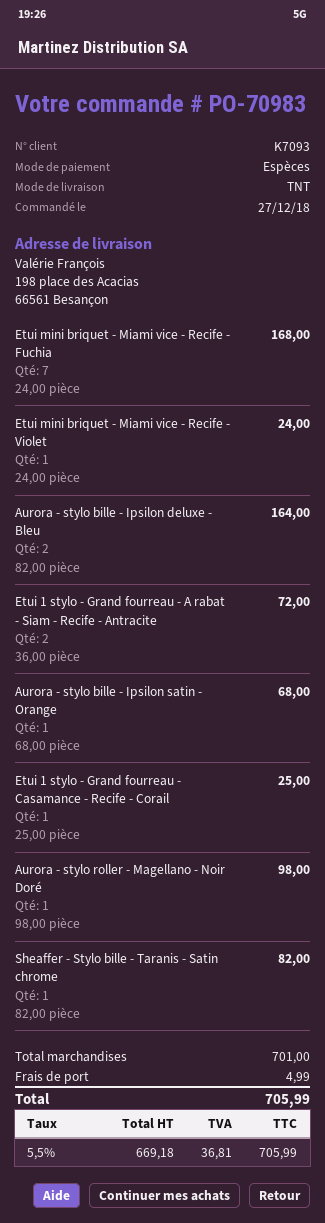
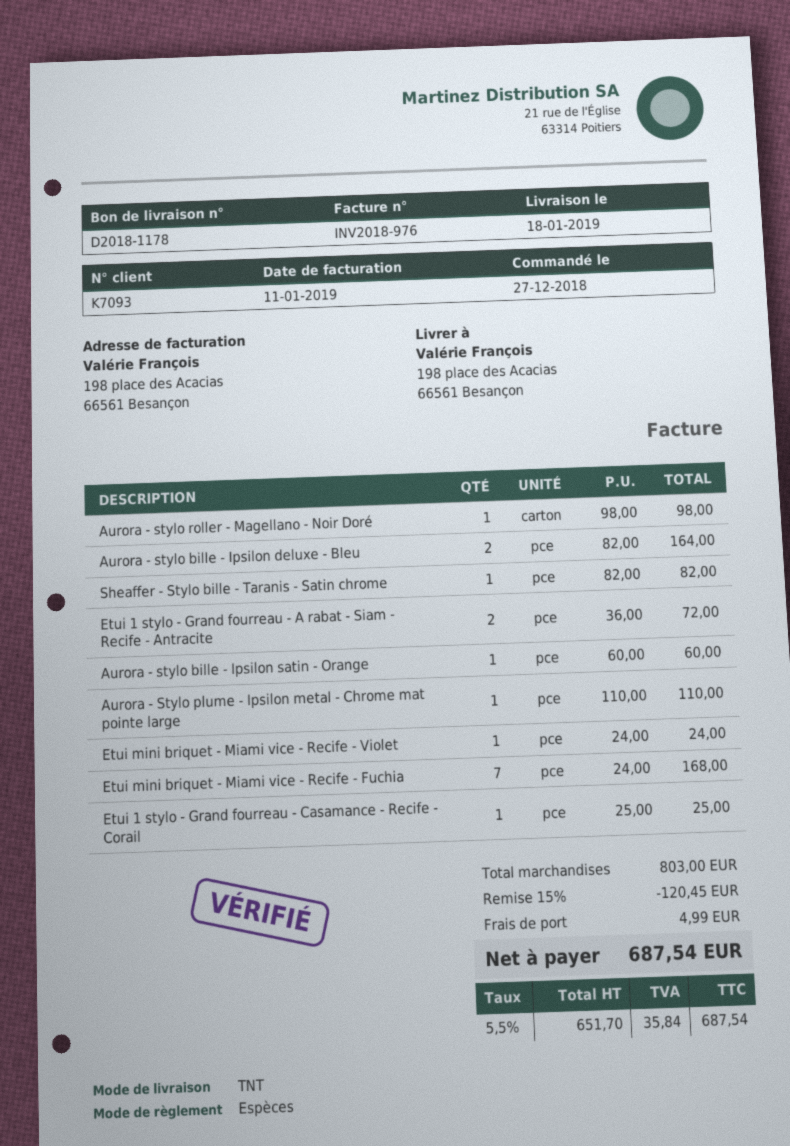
Aurora - stylo bille - Ipsilon satin - Orange: 1 x 68.00 = 68.00 -> 1 x 60.00 = 60.00
Aurora - Stylo plume - Ipsilon metal - Chrome mat pointe large: none -> 1 x 110.00 = 110.00
subtotal: 701.00 -> 803.00
discount: none -> 15% = 120.45
net: 669.18 -> 651.70
tax: 5.5% = 36.81 -> 5.5% = 35.84
total: 705.99 -> 687.54

